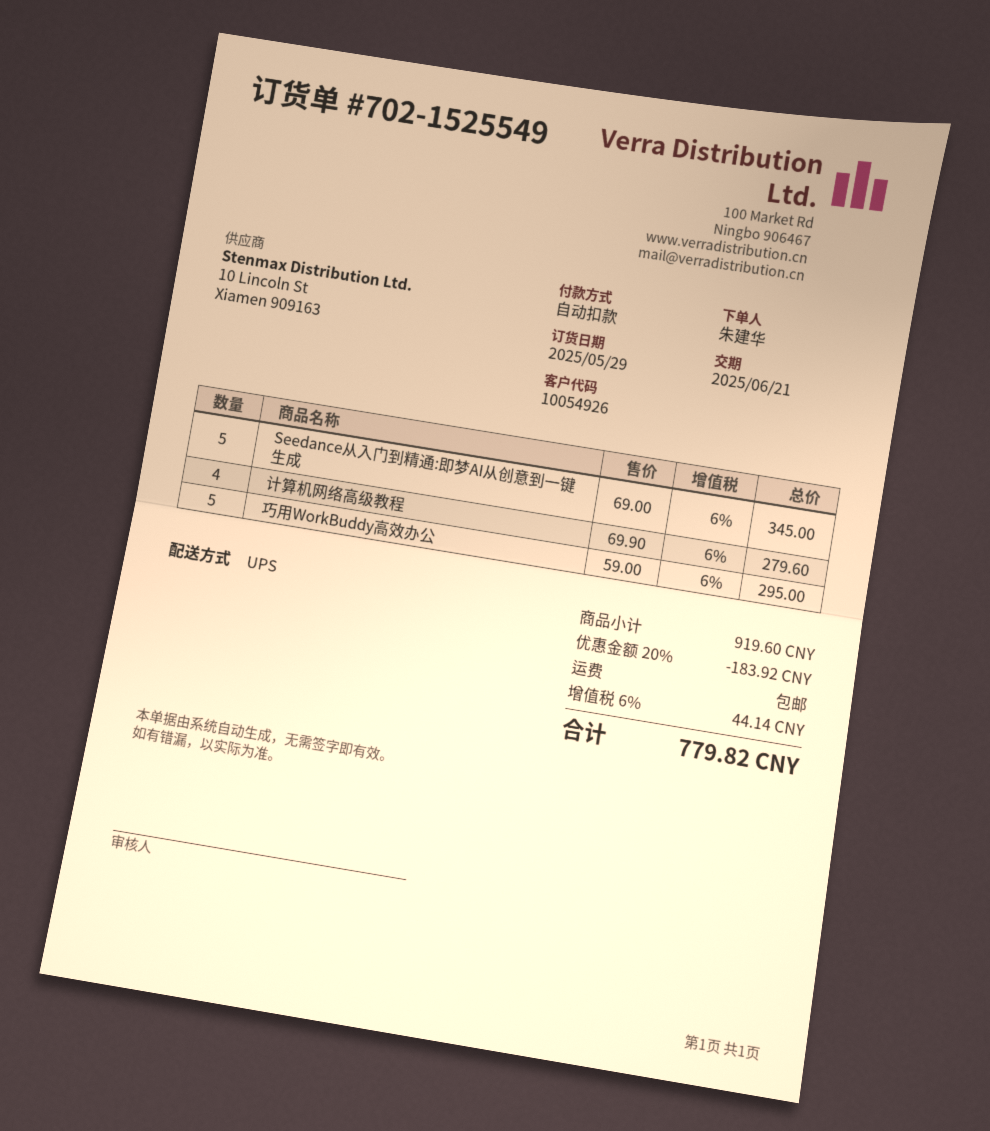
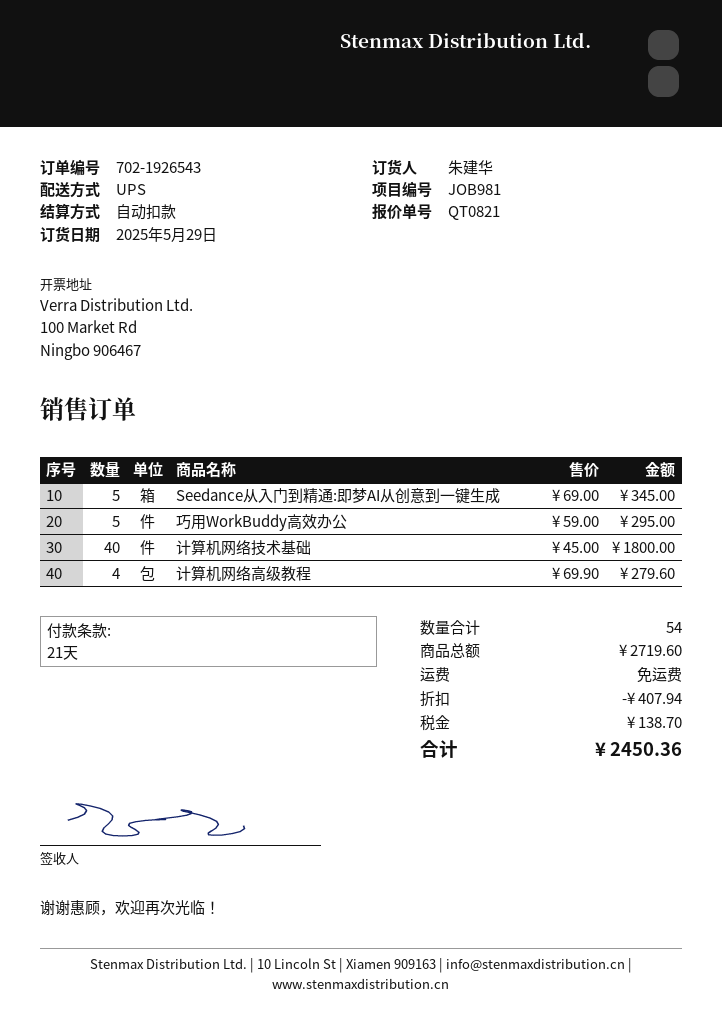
order number: 702-1525549 -> 702-1926543
计算机网络技术基础: none -> 40 x 45.00 = 1800.00
subtotal: 919.60 -> 2719.60
discount: 183.92 -> 407.94
tax: 44.14 -> 138.70
total: 779.82 -> 2450.36

